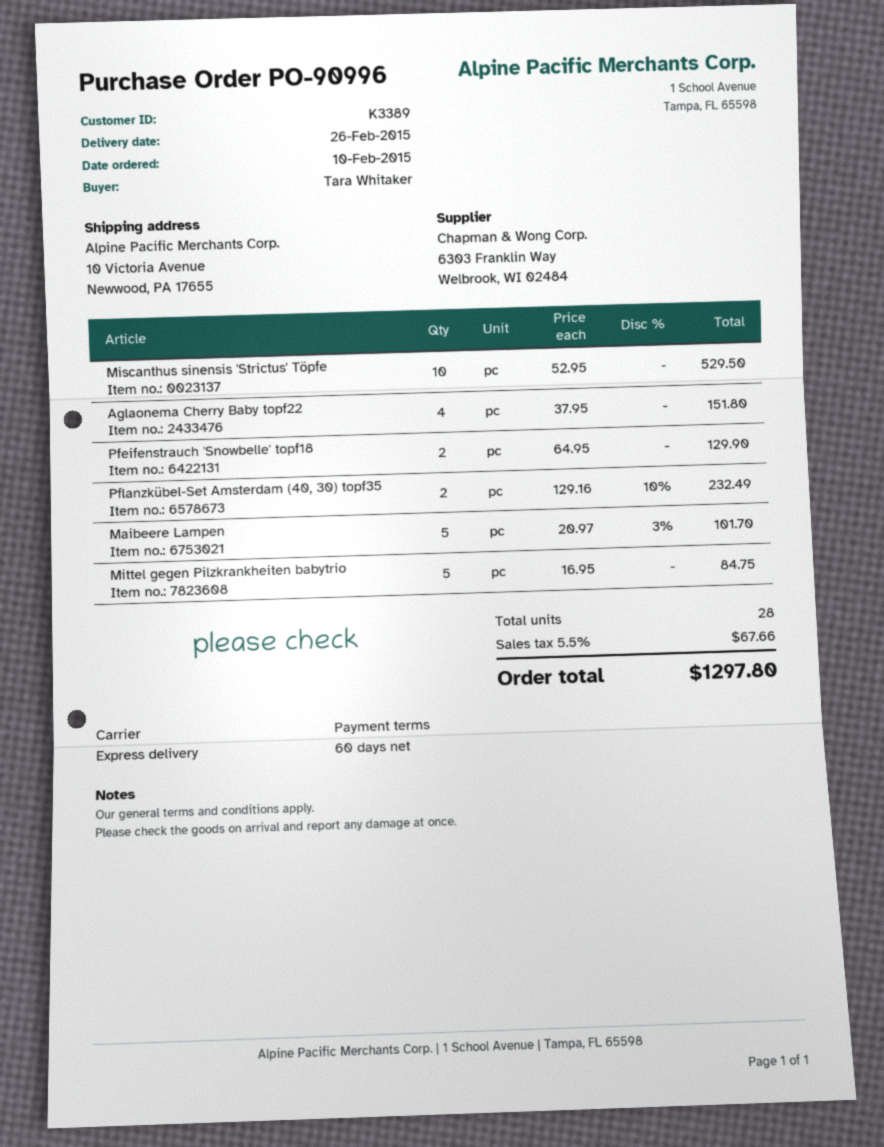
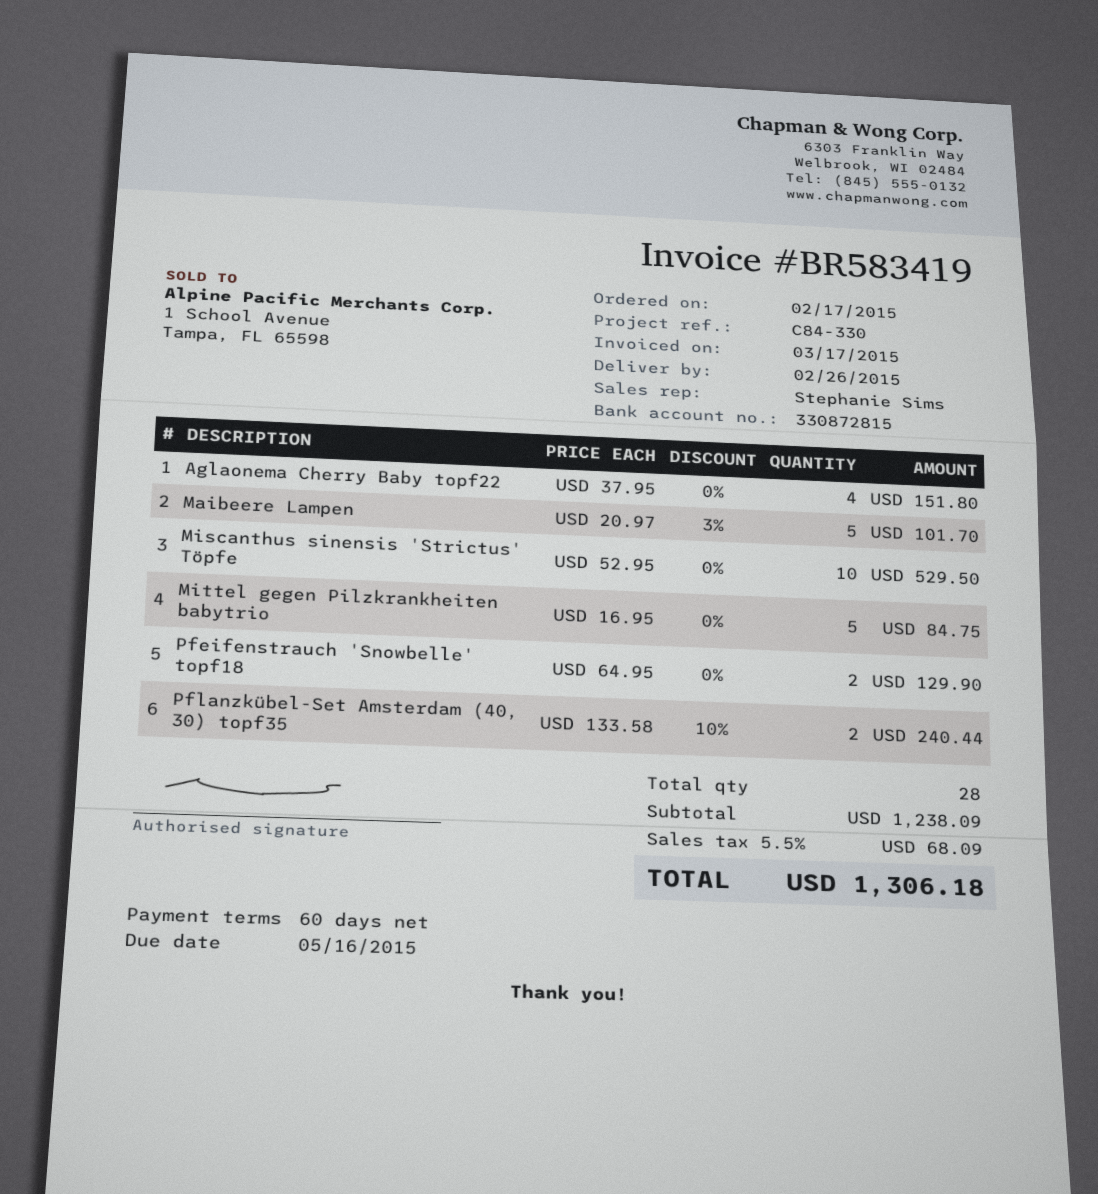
order date: 2015-02-10 -> 2015-02-17
Pflanzkübel-Set Amsterdam (40, 30) topf35: 2 x 129.16 - 10% = 232.49 -> 2 x 133.58 - 10% = 240.44
tax: 5.5% = 67.66 -> 5.5% = 68.09
total: 1297.80 -> 1306.18

